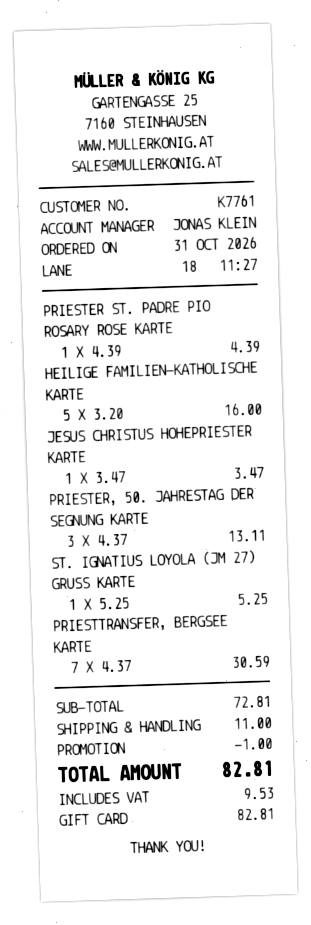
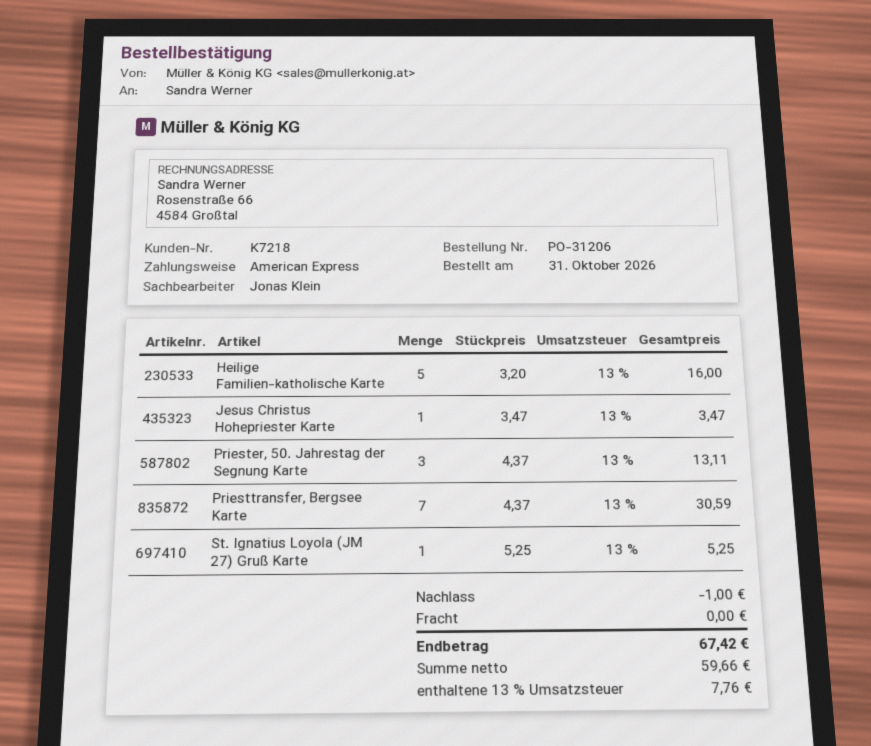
customer number: K7761 -> K7218
payment method: gift card -> American Express
PRIESTER ST. PADRE PIO ROSARY ROSE KARTE: 1 x 4.39 = 4.39 -> none
shipping: 11.00 -> 0.00
tax: 9.53 -> 7.76
total: 82.81 -> 67.42

